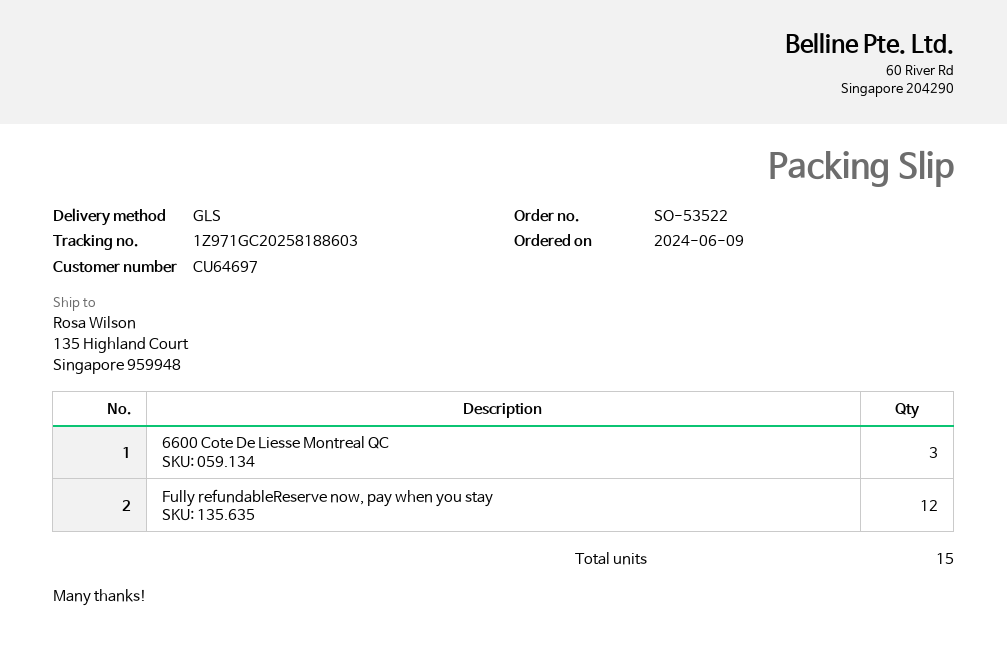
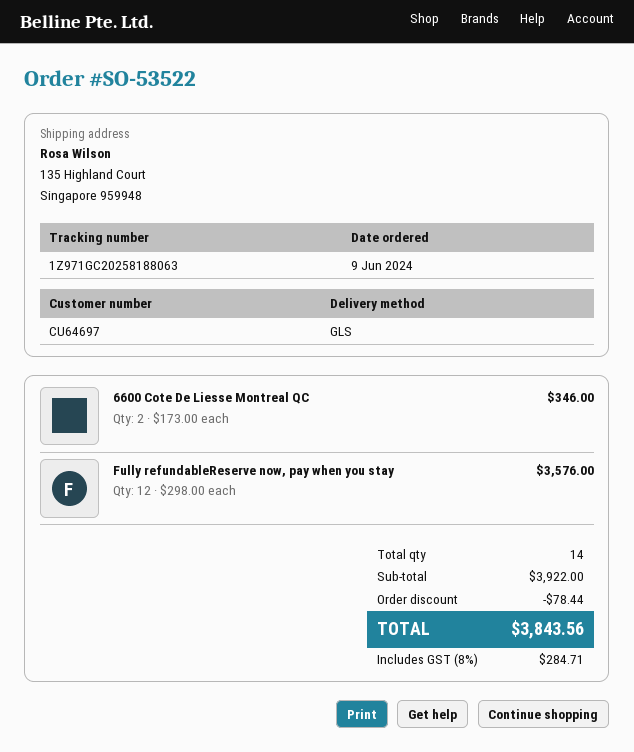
tracking number: 1Z971GC20258188603 -> 1Z971GC20258188063
6600 Cote De Liesse Montreal QC: 3 -> 2
total quantity: 15 -> 14

